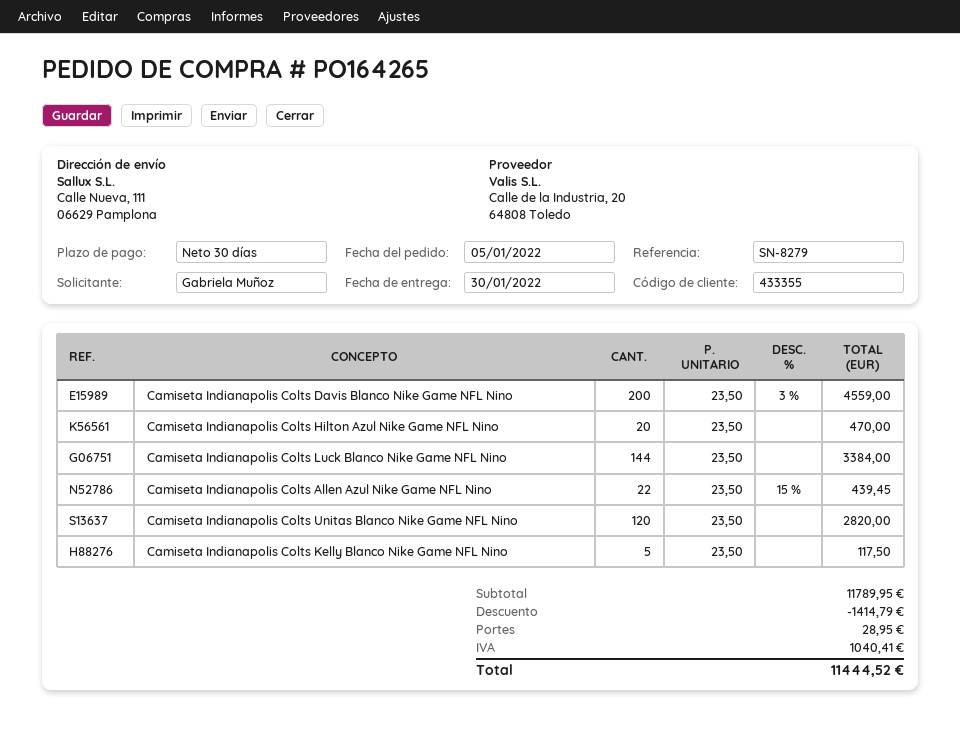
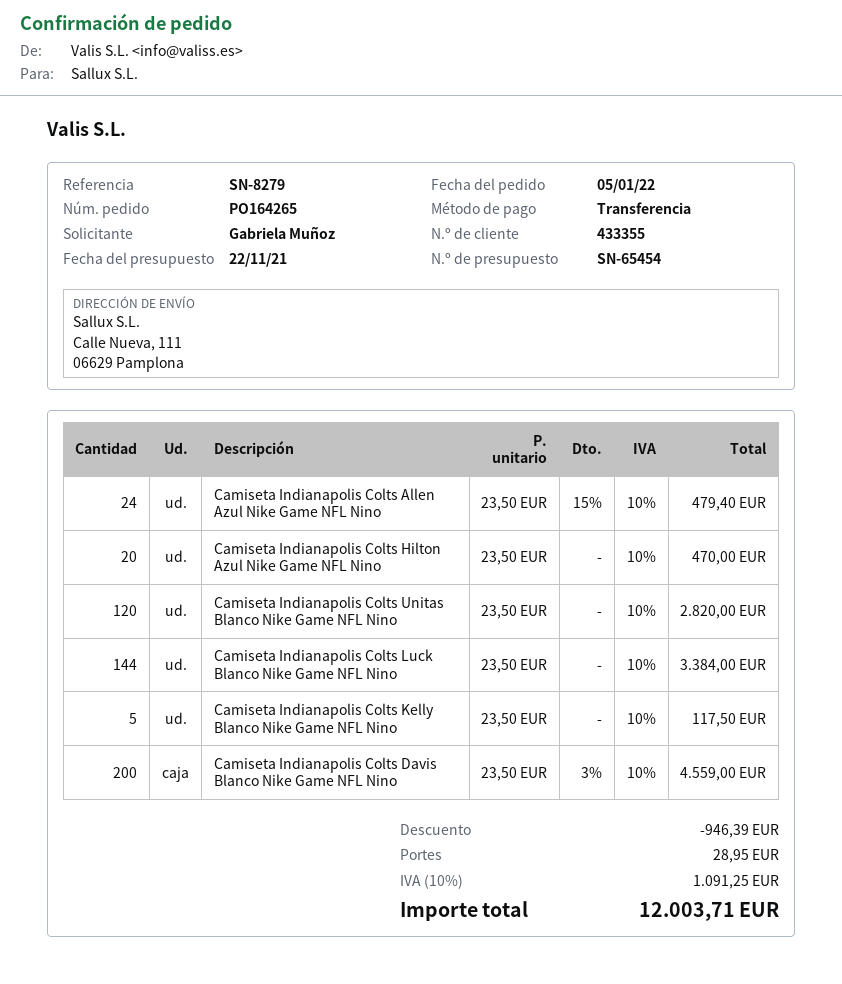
Camiseta Indianapolis Colts Allen Azul Nike Game NFL Nino: 22 x 23.50 - 15% = 439.45 -> 24 x 23.50 - 15% = 479.40
discount: 1414.79 -> 946.39
tax: 1040.41 -> 1091.25
total: 11444.52 -> 12003.71

